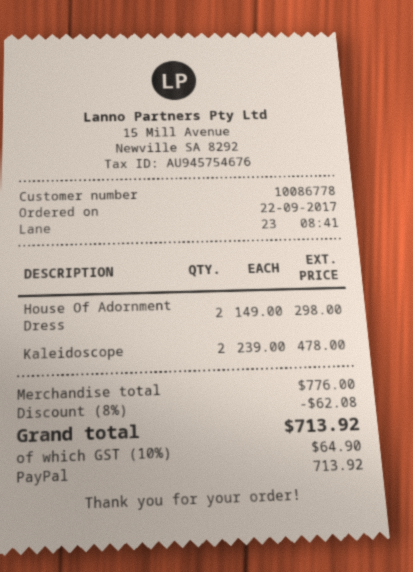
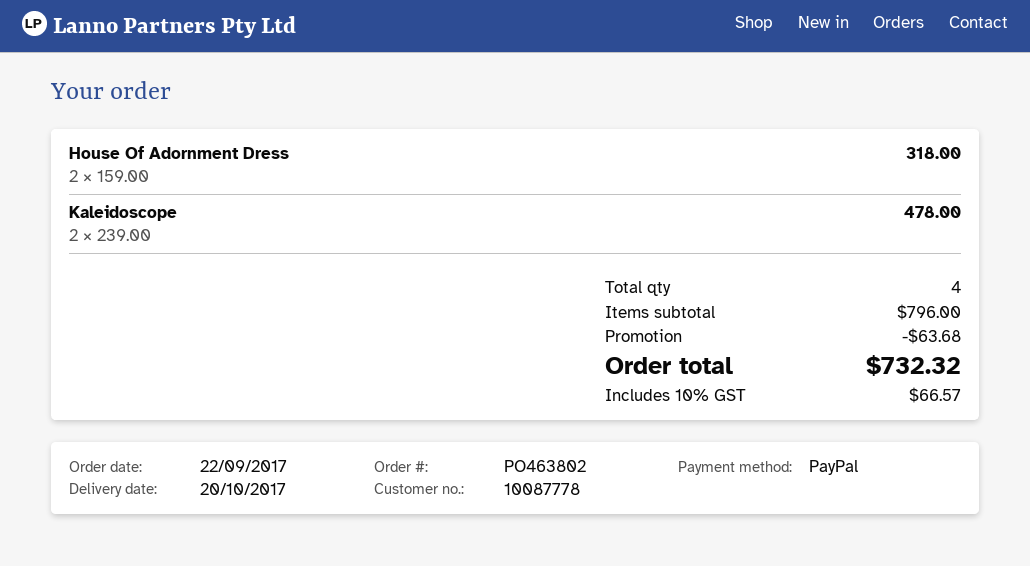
customer number: 10086778 -> 10087778
House Of Adornment Dress: 2 x 149.00 = 298.00 -> 2 x 159.00 = 318.00
subtotal: 776.00 -> 796.00
discount: 62.08 -> 63.68
tax: 10% = 64.90 -> 10% = 66.57
total: 713.92 -> 732.32

